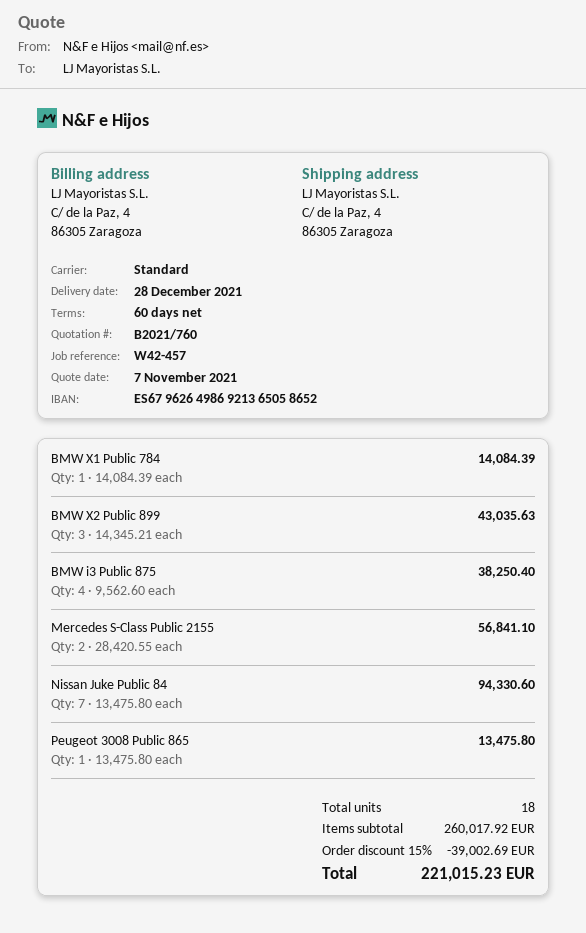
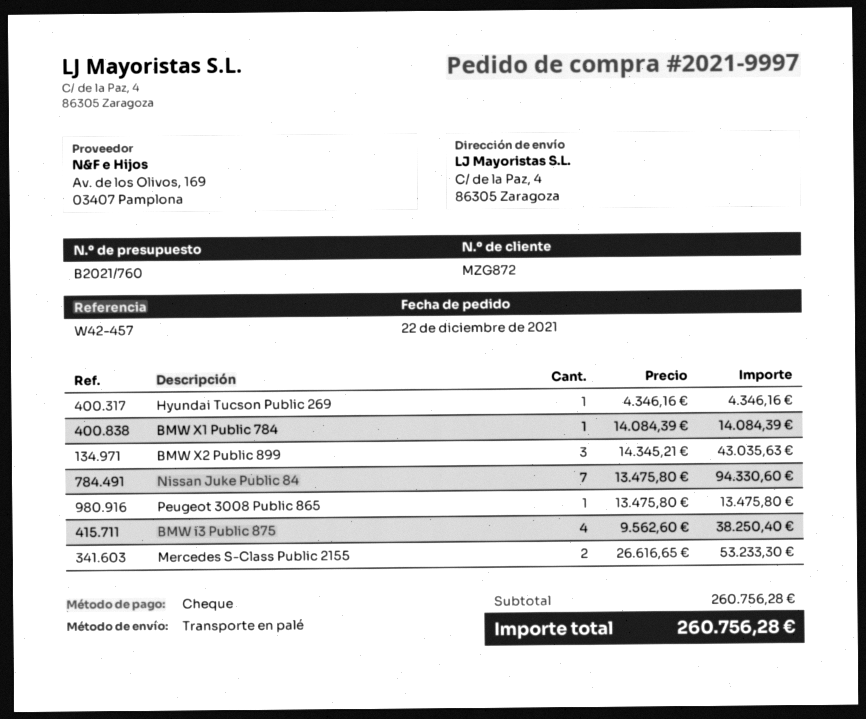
shipping method: standard -> pallet freight
Mercedes S-Class Public 2155: 2 x 28420.55 = 56841.10 -> 2 x 26616.65 = 53233.30
Hyundai Tucson Public 269: none -> 1 x 4346.16 = 4346.16
subtotal: 260017.92 -> 260756.28
discount: 15% = 39002.69 -> none
total: 221015.23 -> 260756.28

